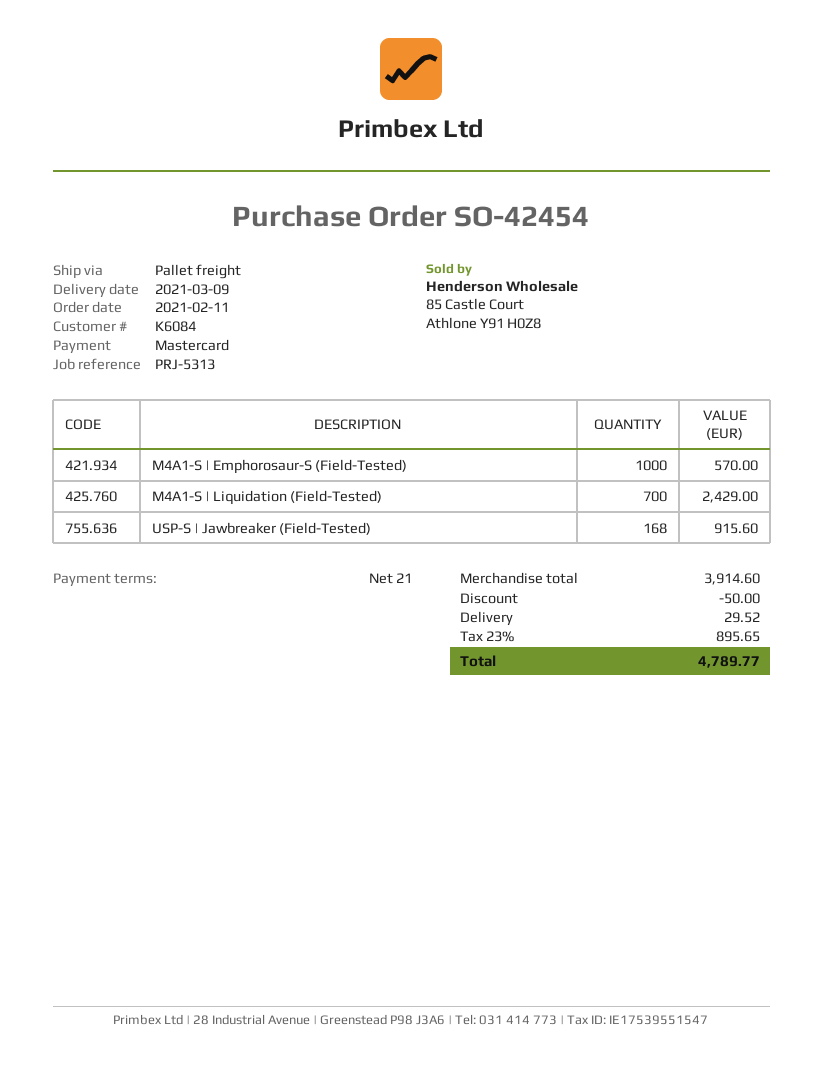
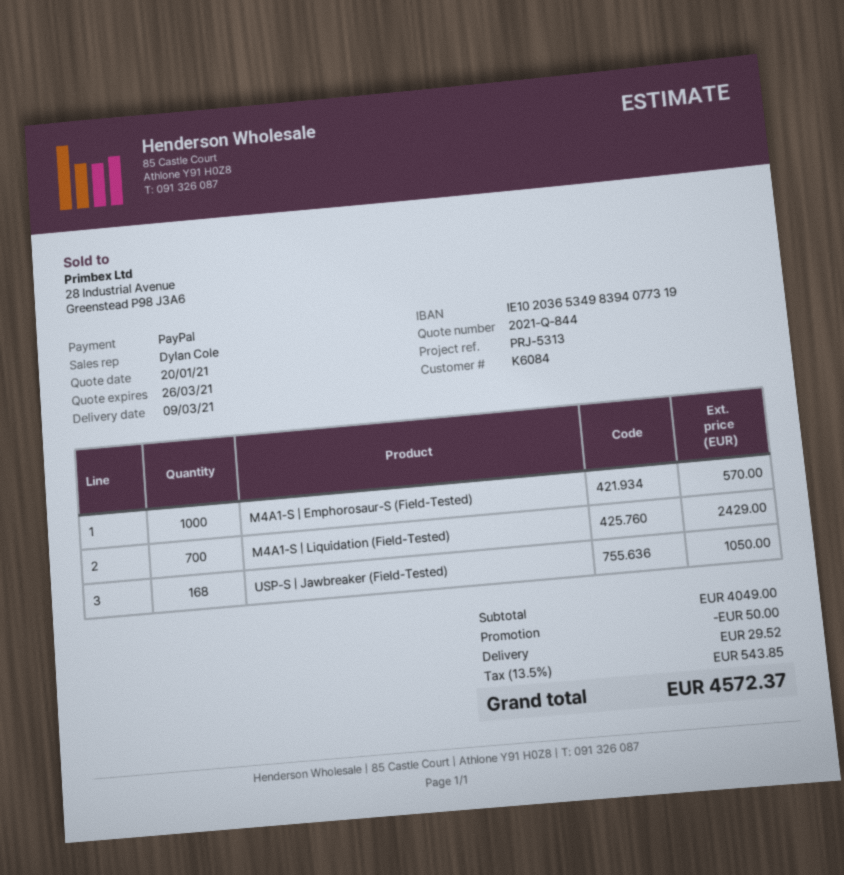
payment method: Mastercard -> PayPal
USP-S | Jawbreaker (Field-Tested): 168 for 915.60 -> 168 for 1050.00
subtotal: 3914.60 -> 4049.00
tax: 23% = 895.65 -> 13.5% = 543.85
total: 4789.77 -> 4572.37

